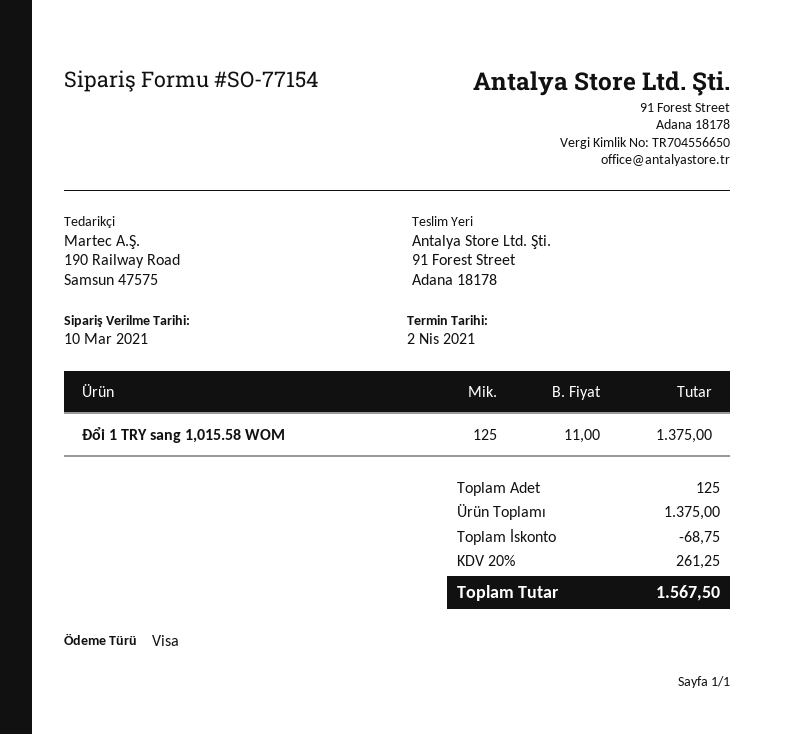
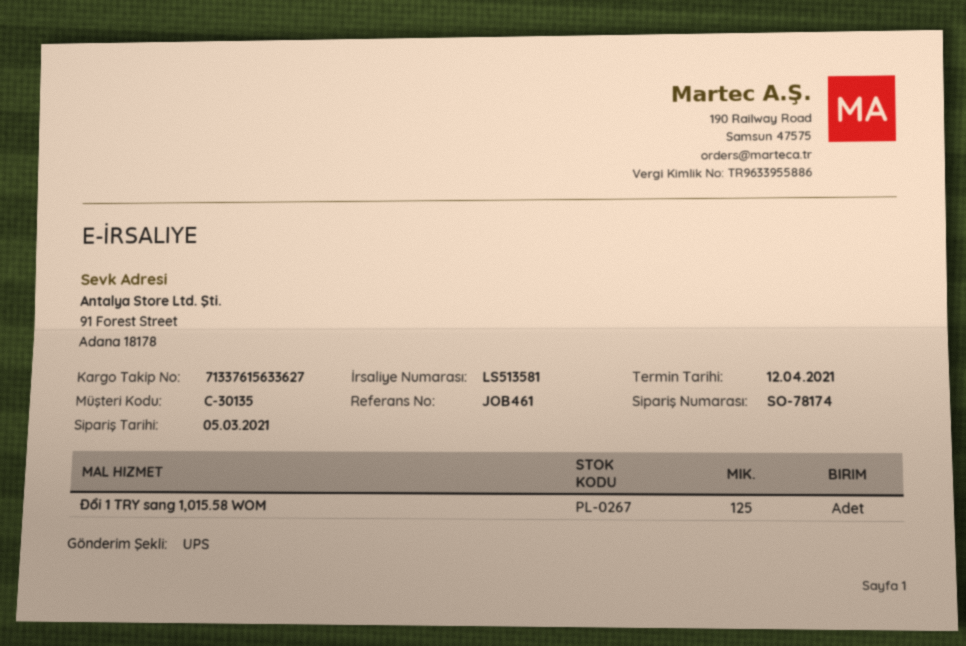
order number: SO-77154 -> SO-78174
order date: 2021-03-10 -> 2021-03-05
delivery date: 2021-04-02 -> 2021-04-12

